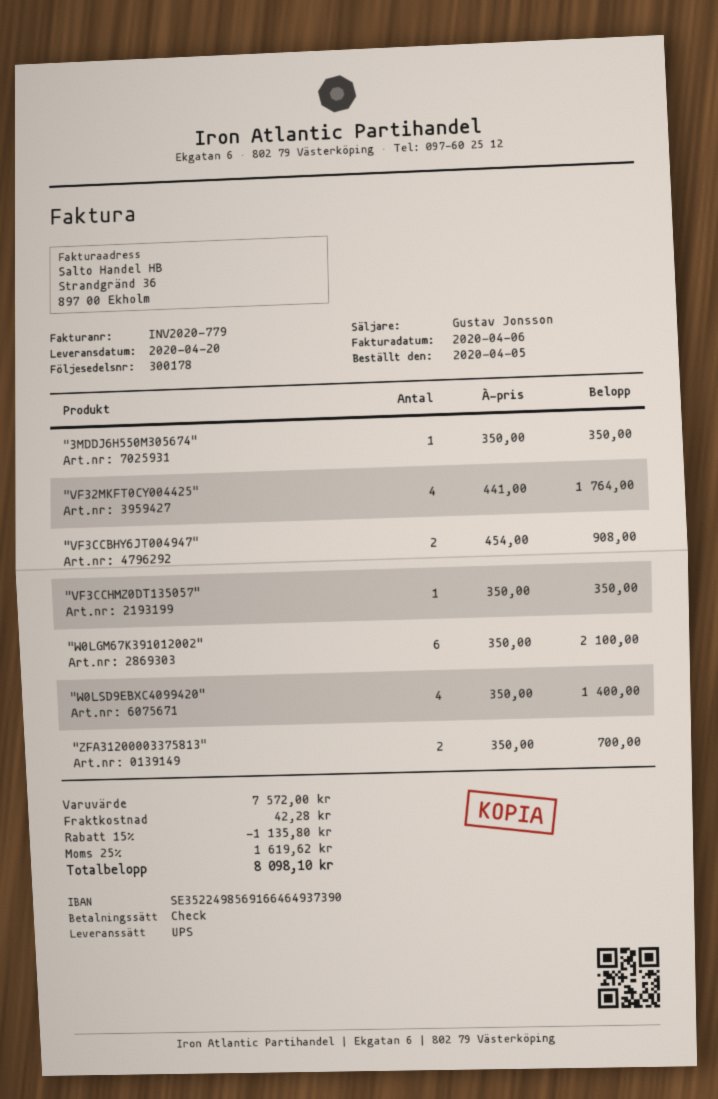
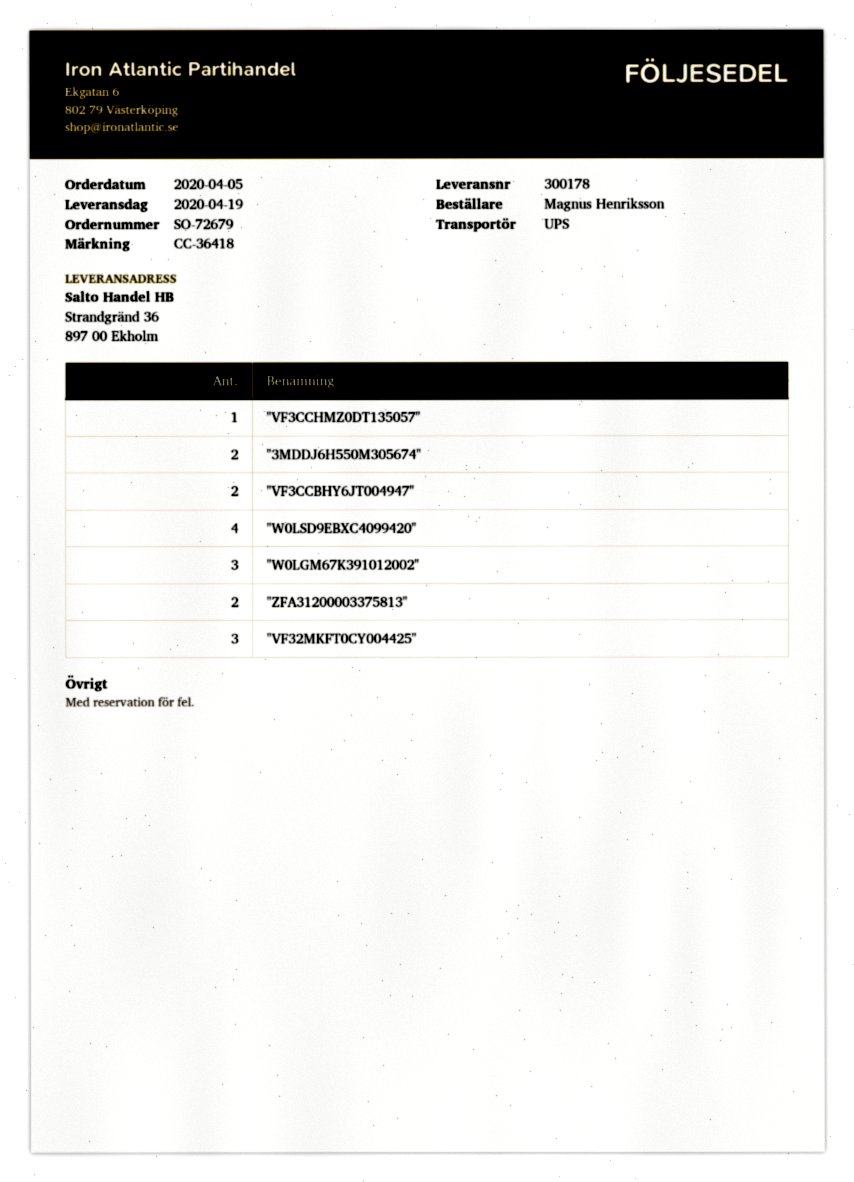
delivery date: 2020-04-20 -> 2020-04-19
"3MDDJ6H550M305674": 1 -> 2
"VF32MKFT0CY004425": 4 -> 3
"W0LGM67K391012002": 6 -> 3

